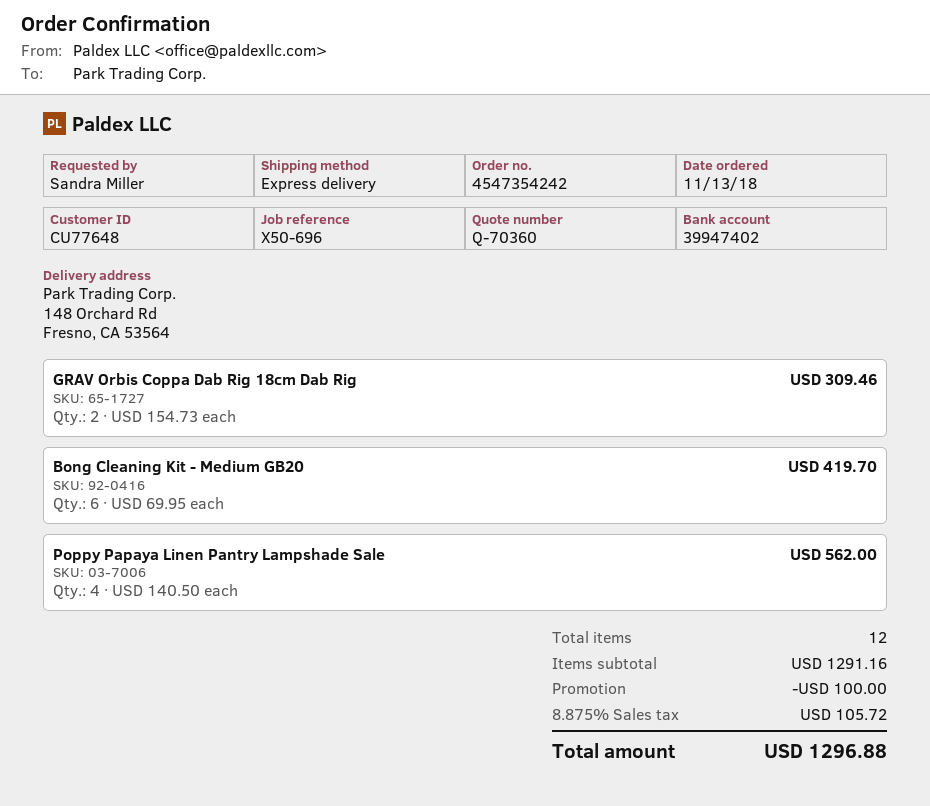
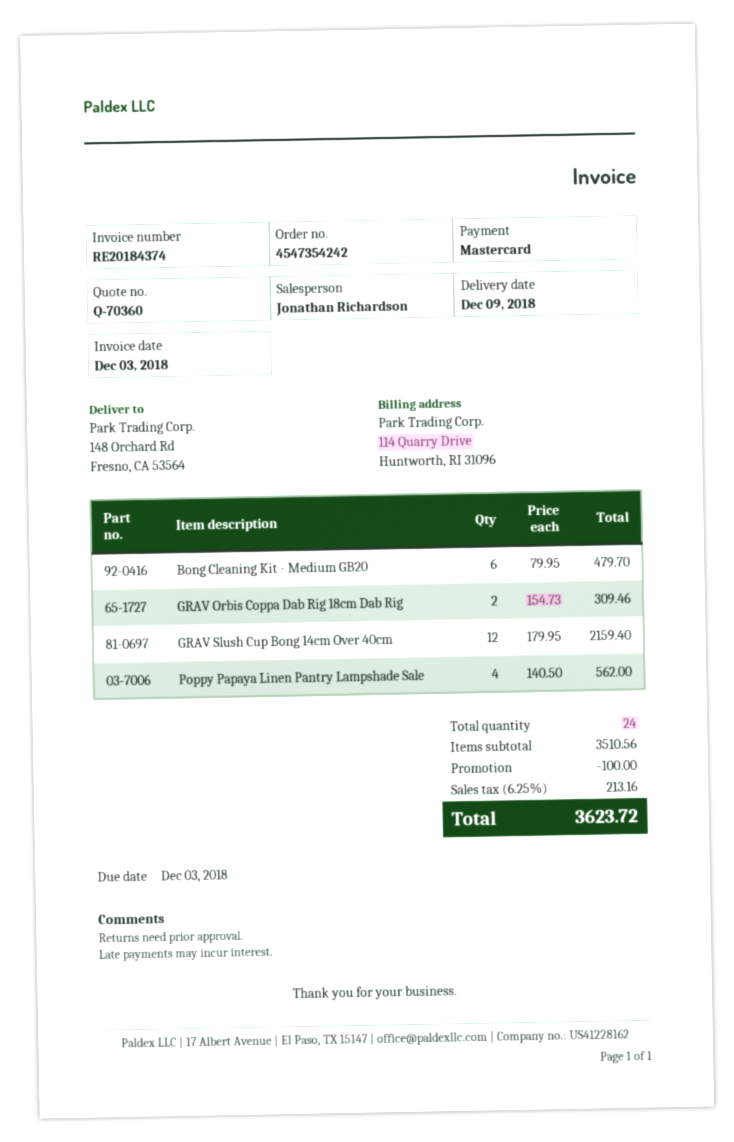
Bong Cleaning Kit - Medium GB20: 6 x 69.95 = 419.70 -> 6 x 79.95 = 479.70
GRAV Slush Cup Bong 14cm Over 40cm: none -> 12 x 179.95 = 2159.40
total quantity: 12 -> 24
subtotal: 1291.16 -> 3510.56
tax: 8.875% = 105.72 -> 6.25% = 213.16
total: 1296.88 -> 3623.72

